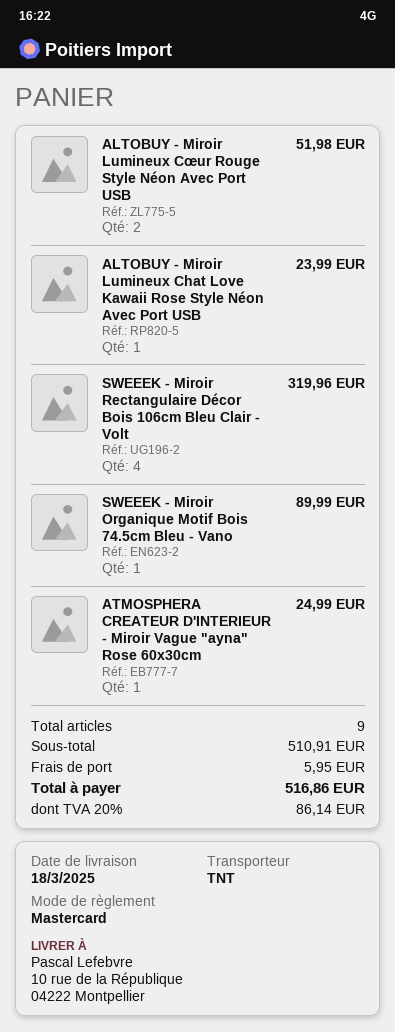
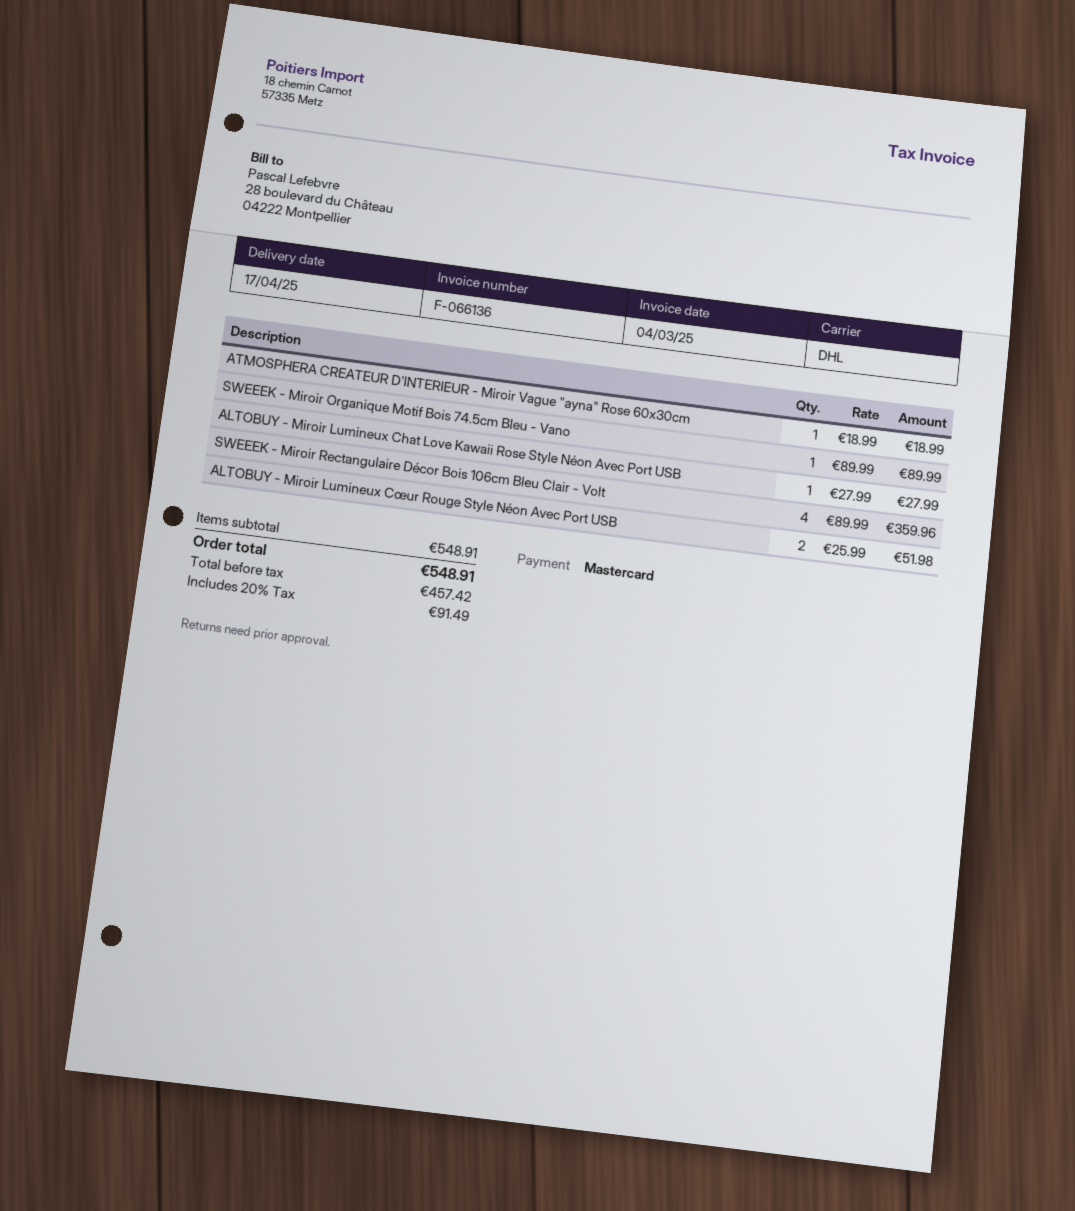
delivery date: 2025-03-18 -> 2025-04-17
shipping method: TNT -> DHL
ALTOBUY - Miroir Lumineux Chat Love Kawaii Rose Style Néon Avec Port USB: 1 for 23.99 -> 1 for 27.99
SWEEEK - Miroir Rectangulaire Décor Bois 106cm Bleu Clair - Volt: 4 for 319.96 -> 4 for 359.96
ATMOSPHERA CREATEUR D'INTERIEUR - Miroir Vague "ayna" Rose 60x30cm: 1 for 24.99 -> 1 for 18.99
subtotal: 510.91 -> 548.91
shipping: 5.95 -> none
tax: 20% = 86.14 -> 20% = 91.49
total: 516.86 -> 548.91

